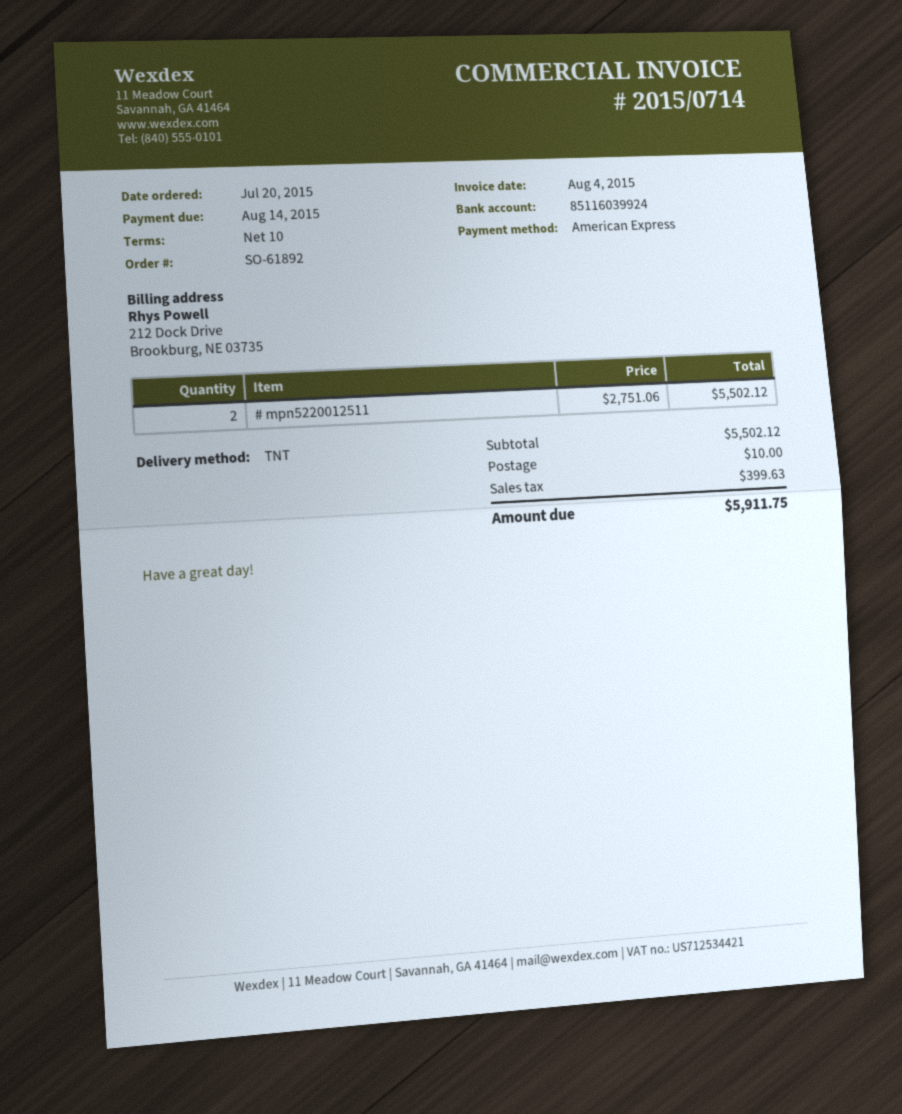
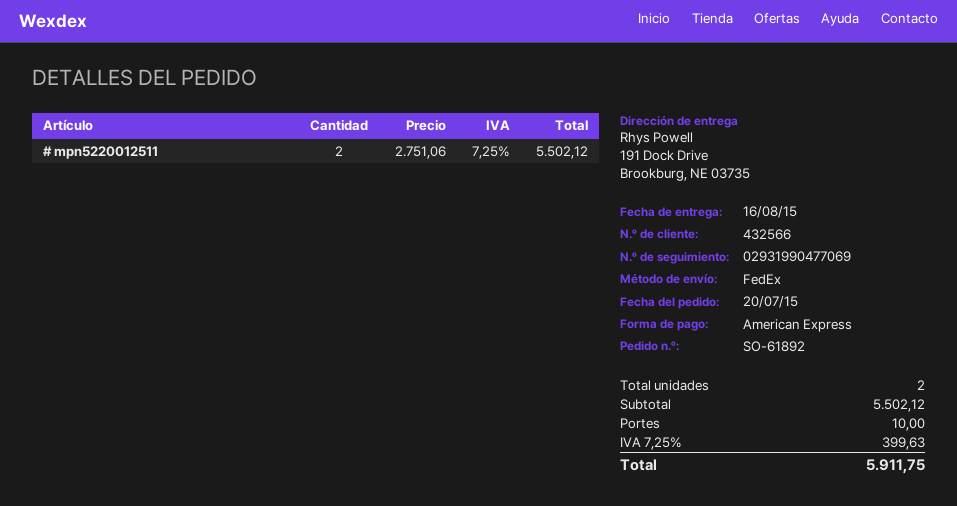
shipping method: TNT -> FedEx

